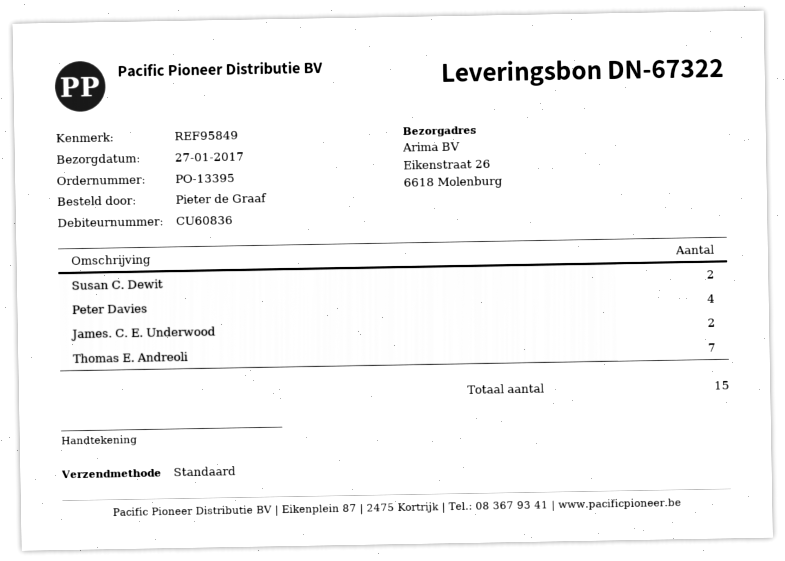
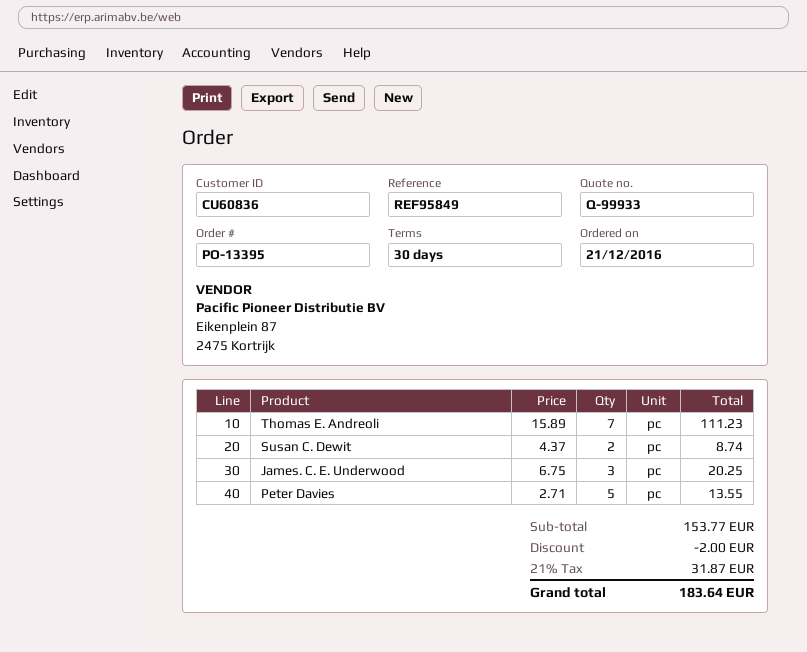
Peter Davies: 4 -> 5
James. C. E. Underwood: 2 -> 3

